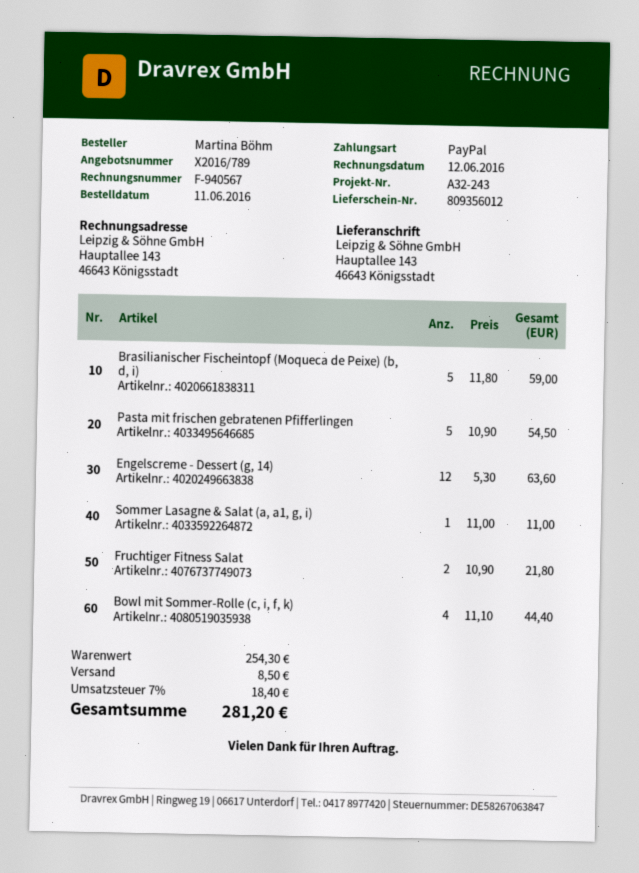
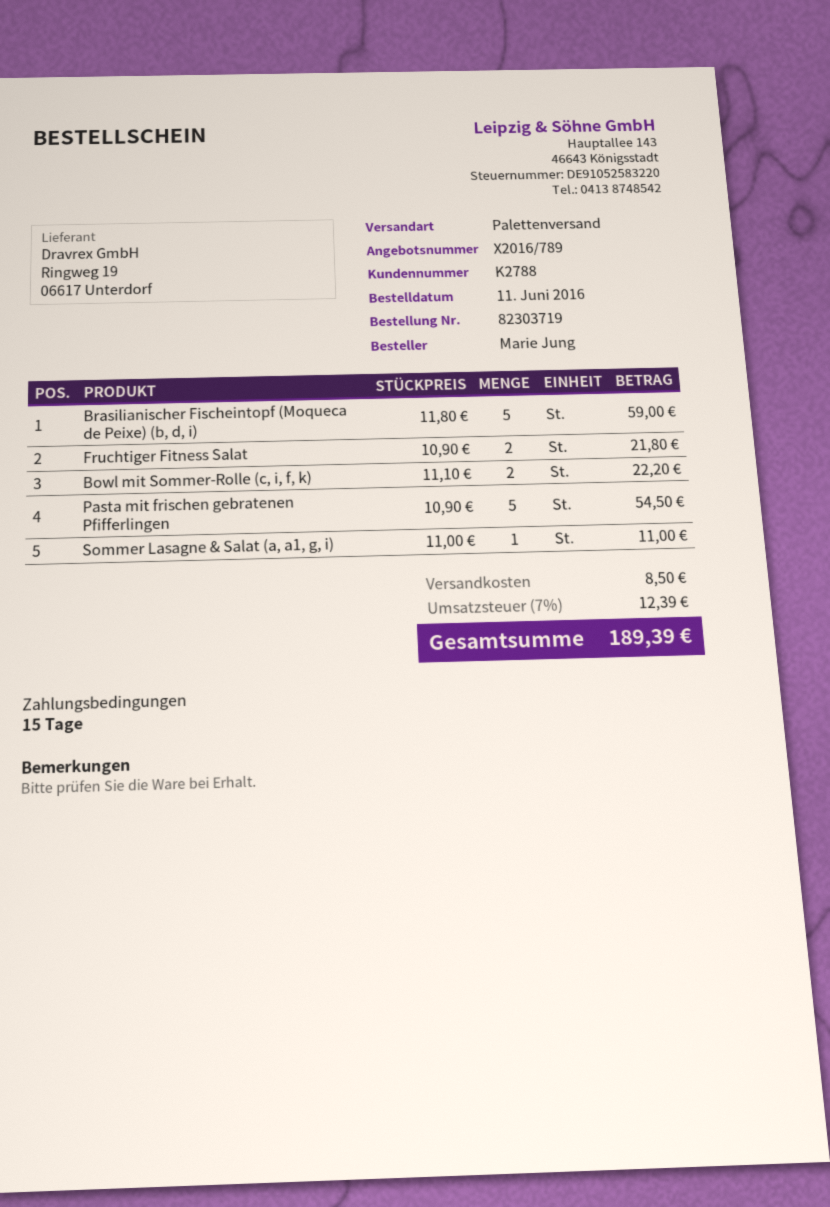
ordered by: Martina Böhm -> Marie Jung
Engelscreme - Dessert (g, 14): 12 x 5.30 = 63.60 -> none
Bowl mit Sommer-Rolle (c, i, f, k): 4 x 11.10 = 44.40 -> 2 x 11.10 = 22.20
tax: 7% = 18.40 -> 7% = 12.39
total: 281.20 -> 189.39

